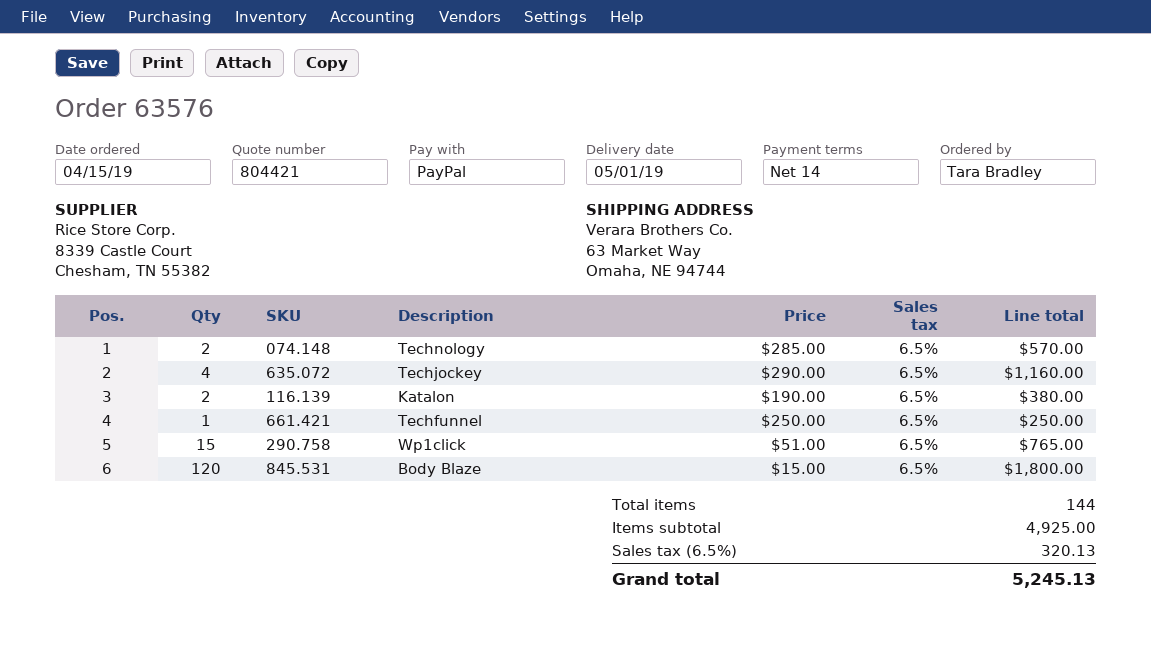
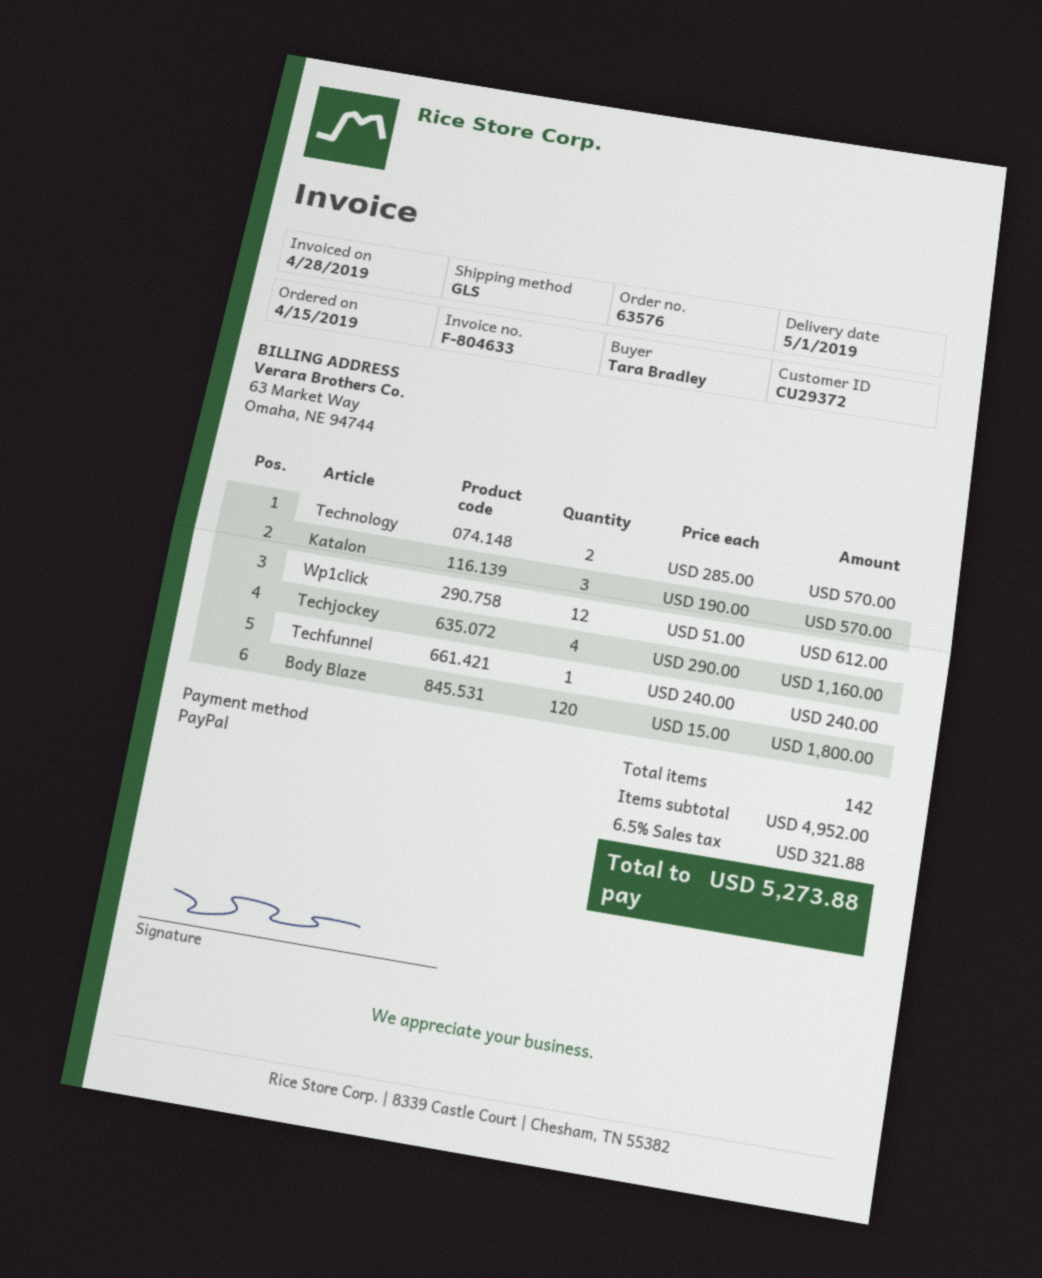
Katalon: 2 x 190.00 = 380.00 -> 3 x 190.00 = 570.00
Techfunnel: 1 x 250.00 = 250.00 -> 1 x 240.00 = 240.00
Wp1click: 15 x 51.00 = 765.00 -> 12 x 51.00 = 612.00
total quantity: 144 -> 142
subtotal: 4925.00 -> 4952.00
tax: 6.5% = 320.13 -> 6.5% = 321.88
total: 5245.13 -> 5273.88

